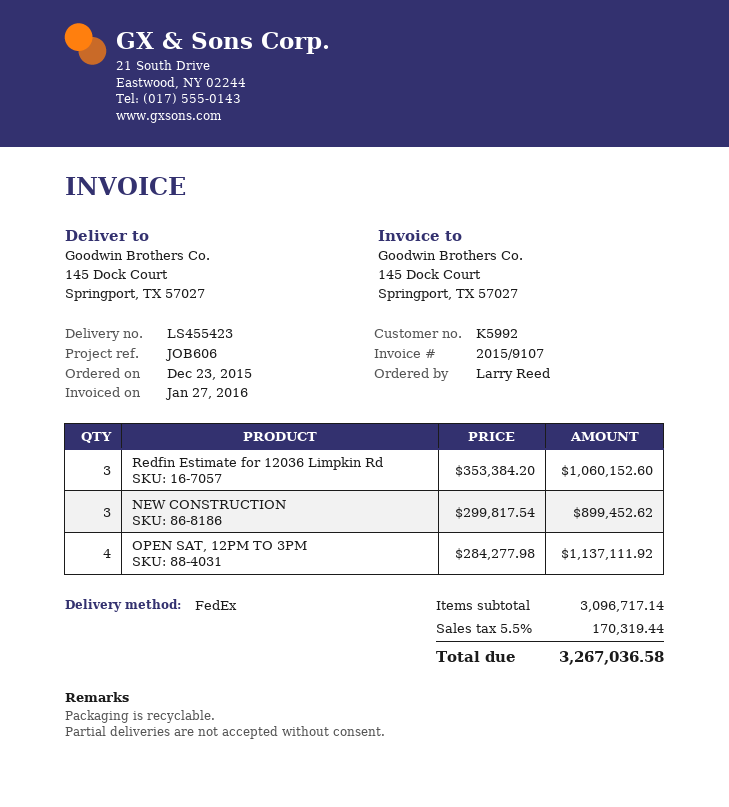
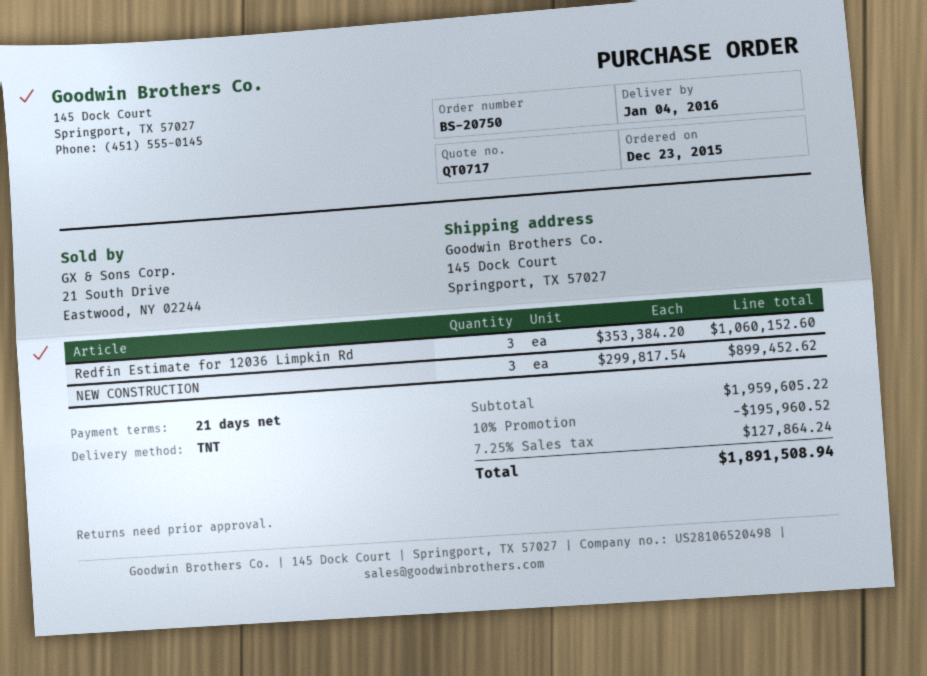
shipping method: FedEx -> TNT
OPEN SAT, 12PM TO 3PM: 4 x 284277.98 = 1137111.92 -> none
subtotal: 3096717.14 -> 1959605.22
discount: none -> 10% = 195960.52
tax: 5.5% = 170319.44 -> 7.25% = 127864.24
total: 3267036.58 -> 1891508.94

